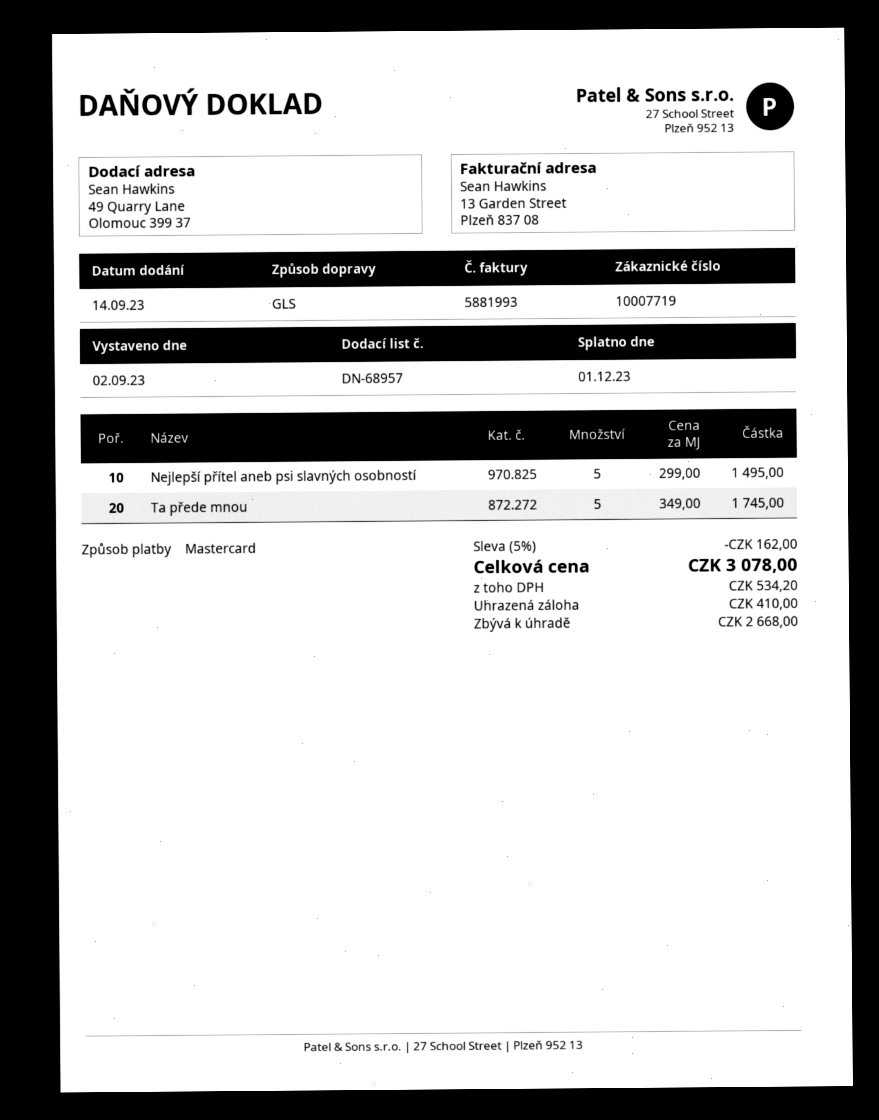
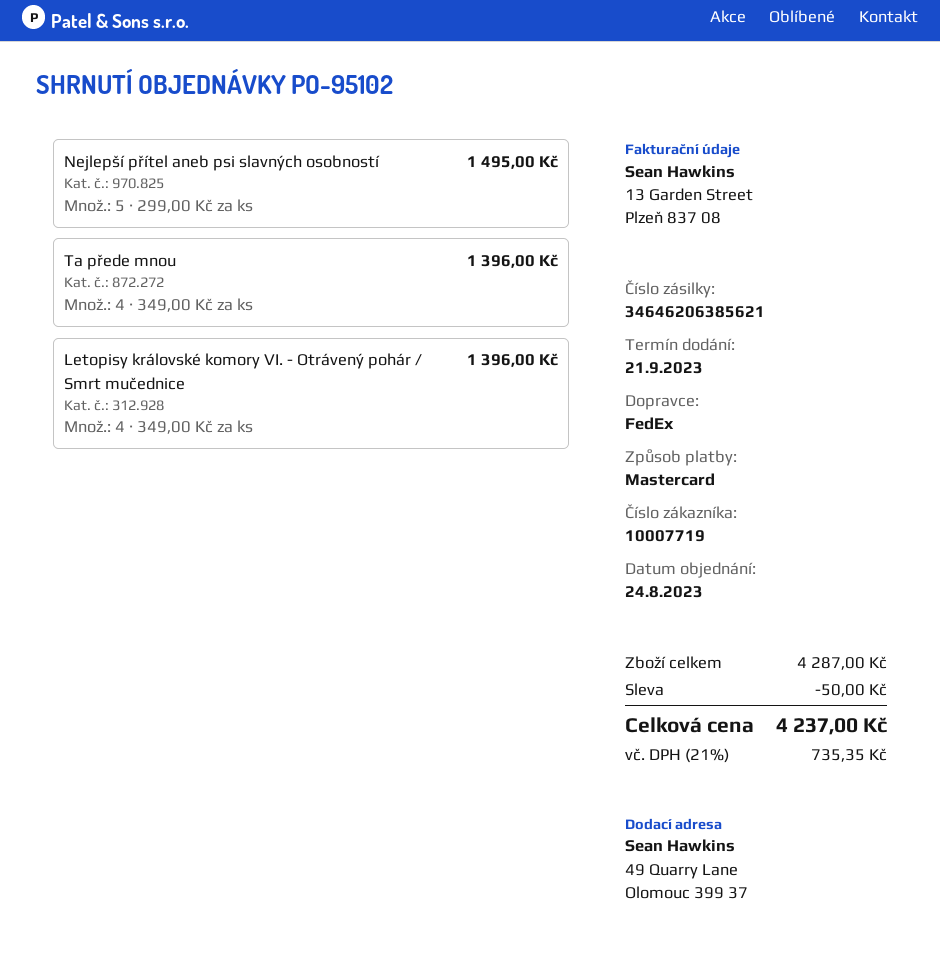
delivery date: 2023-09-14 -> 2023-09-21
shipping method: GLS -> FedEx
Ta přede mnou: 5 x 349.00 = 1745.00 -> 4 x 349.00 = 1396.00
Letopisy královské komory VI. - Otrávený pohár / Smrt mučednice: none -> 4 x 349.00 = 1396.00
discount: 162.00 -> 50.00
tax: 534.20 -> 735.35
total: 3078.00 -> 4237.00

